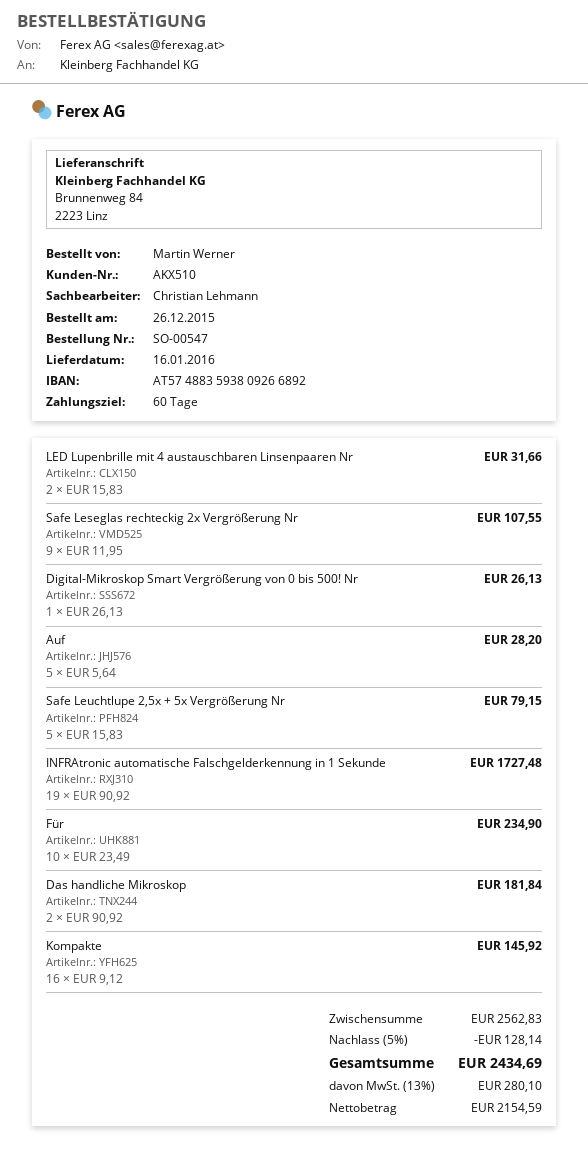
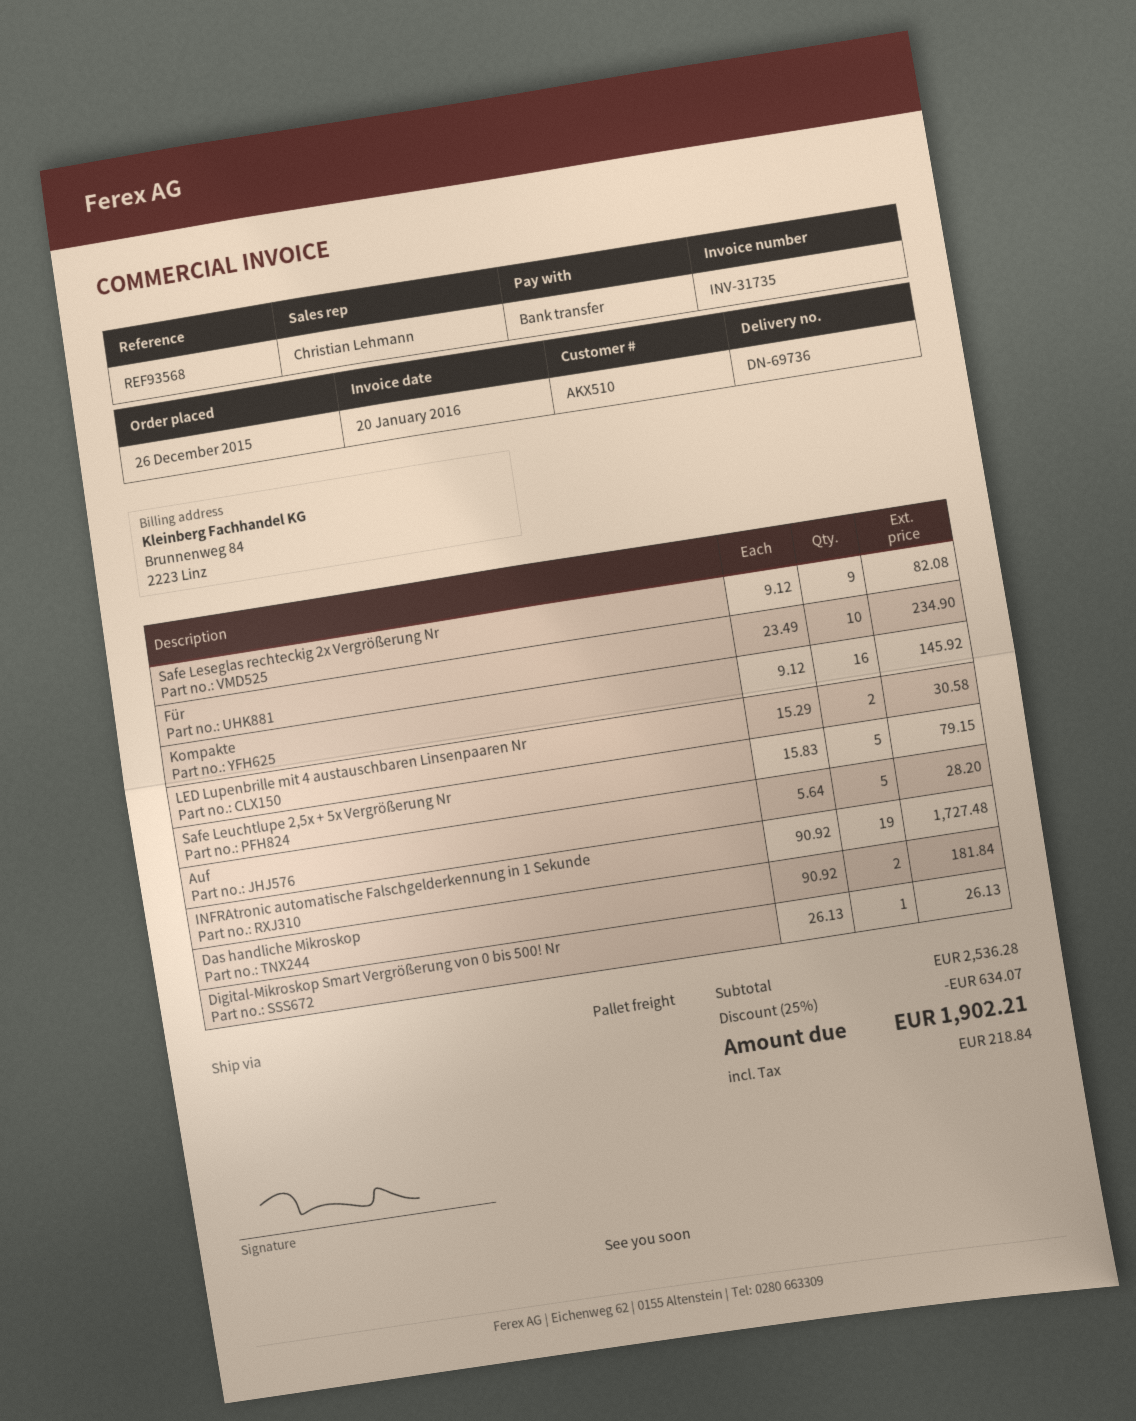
LED Lupenbrille mit 4 austauschbaren Linsenpaaren Nr: 2 x 15.83 = 31.66 -> 2 x 15.29 = 30.58
Safe Leseglas rechteckig 2x Vergrößerung Nr: 9 x 11.95 = 107.55 -> 9 x 9.12 = 82.08
subtotal: 2562.83 -> 2536.28
discount: 5% = 128.14 -> 25% = 634.07
tax: 280.10 -> 218.84
total: 2434.69 -> 1902.21

